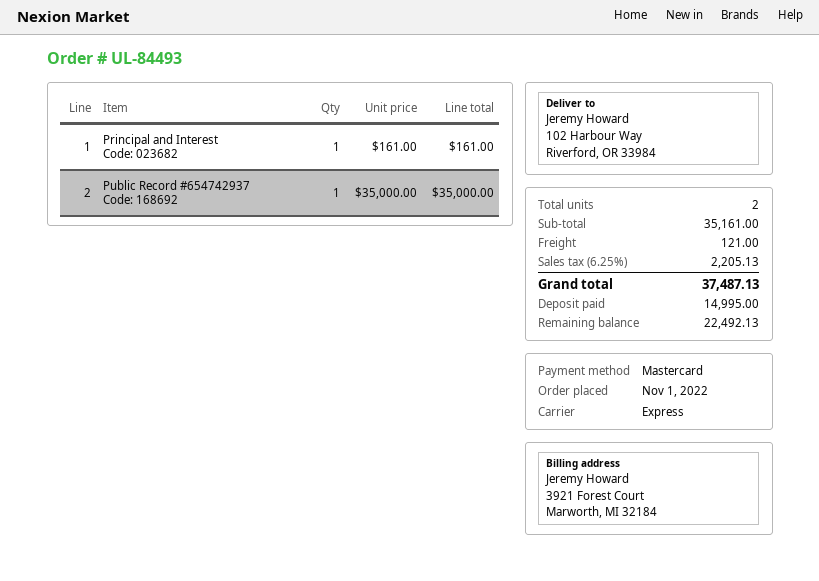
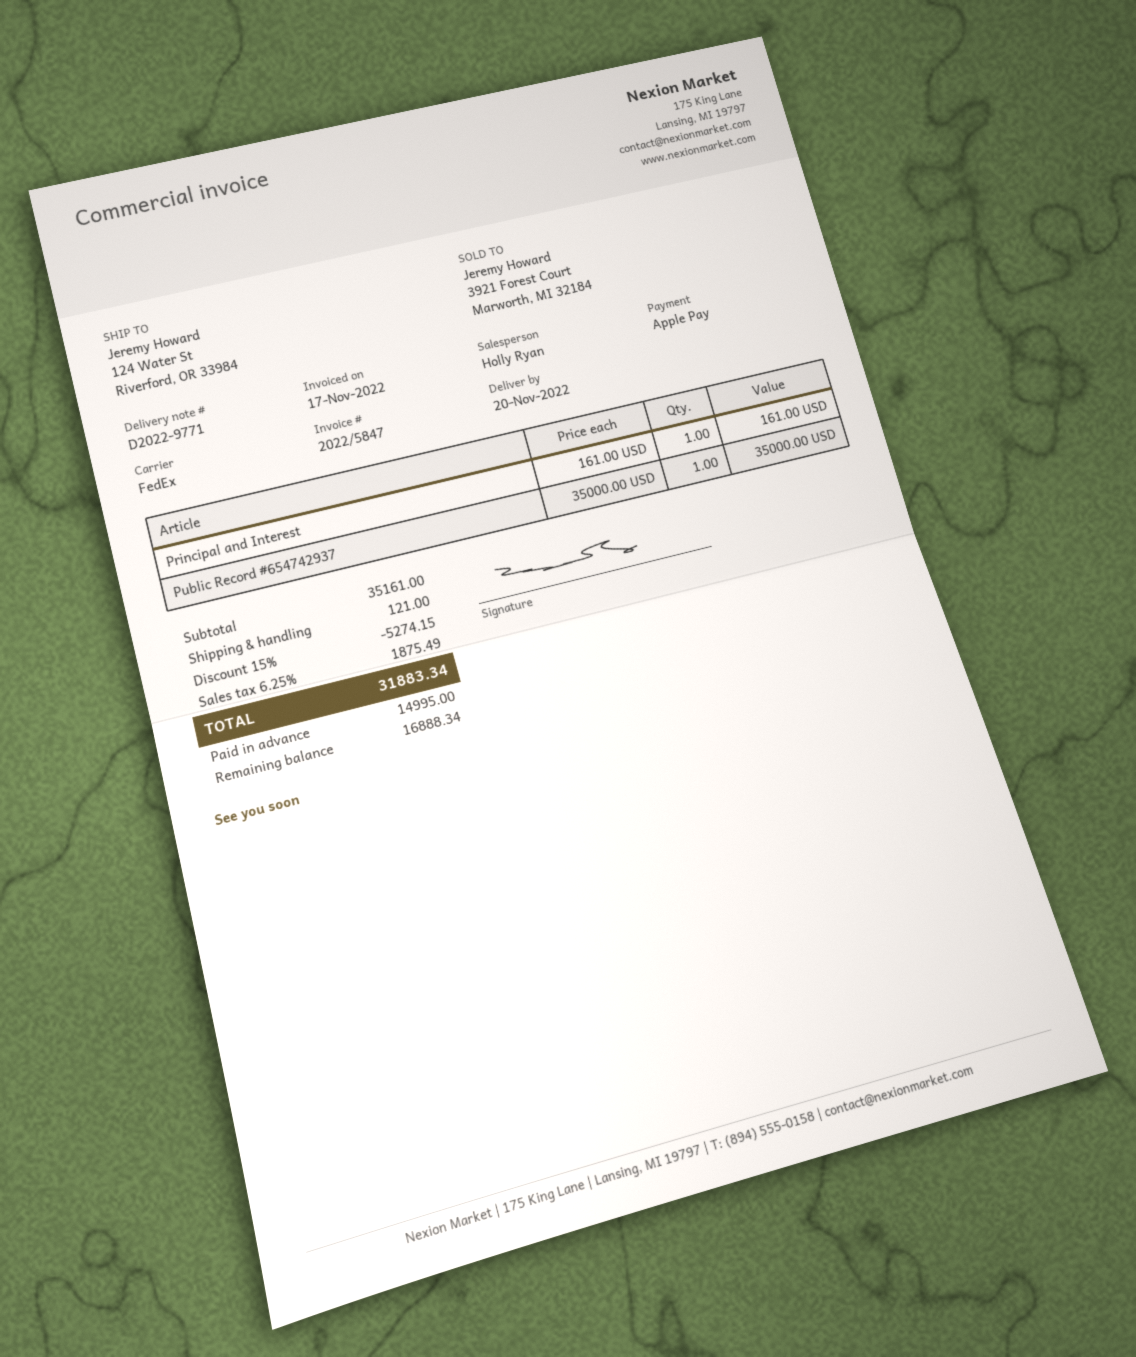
payment method: Mastercard -> Apple Pay
shipping method: express -> FedEx
ship to: 102 Harbour Way, Riverford, OR 33984 -> 124 Water St, Riverford, OR 33984
discount: none -> 15% = 5274.15
tax: 6.25% = 2205.13 -> 6.25% = 1875.49
total: 37487.13 -> 31883.34
balance: 22492.13 -> 16888.34

